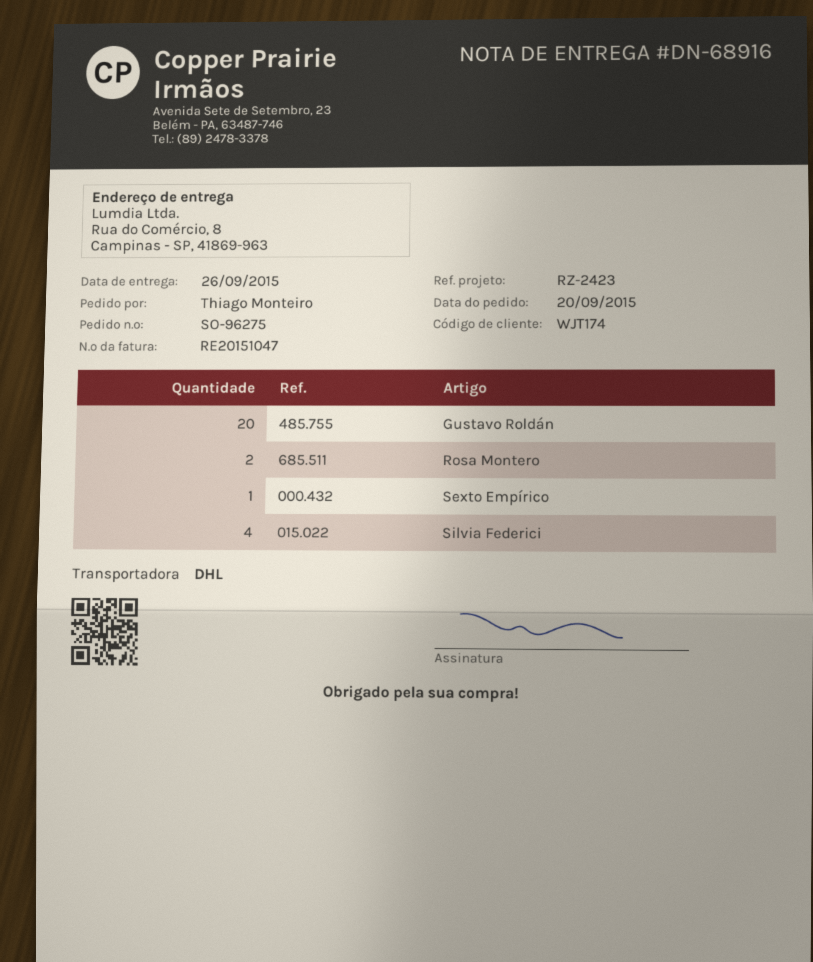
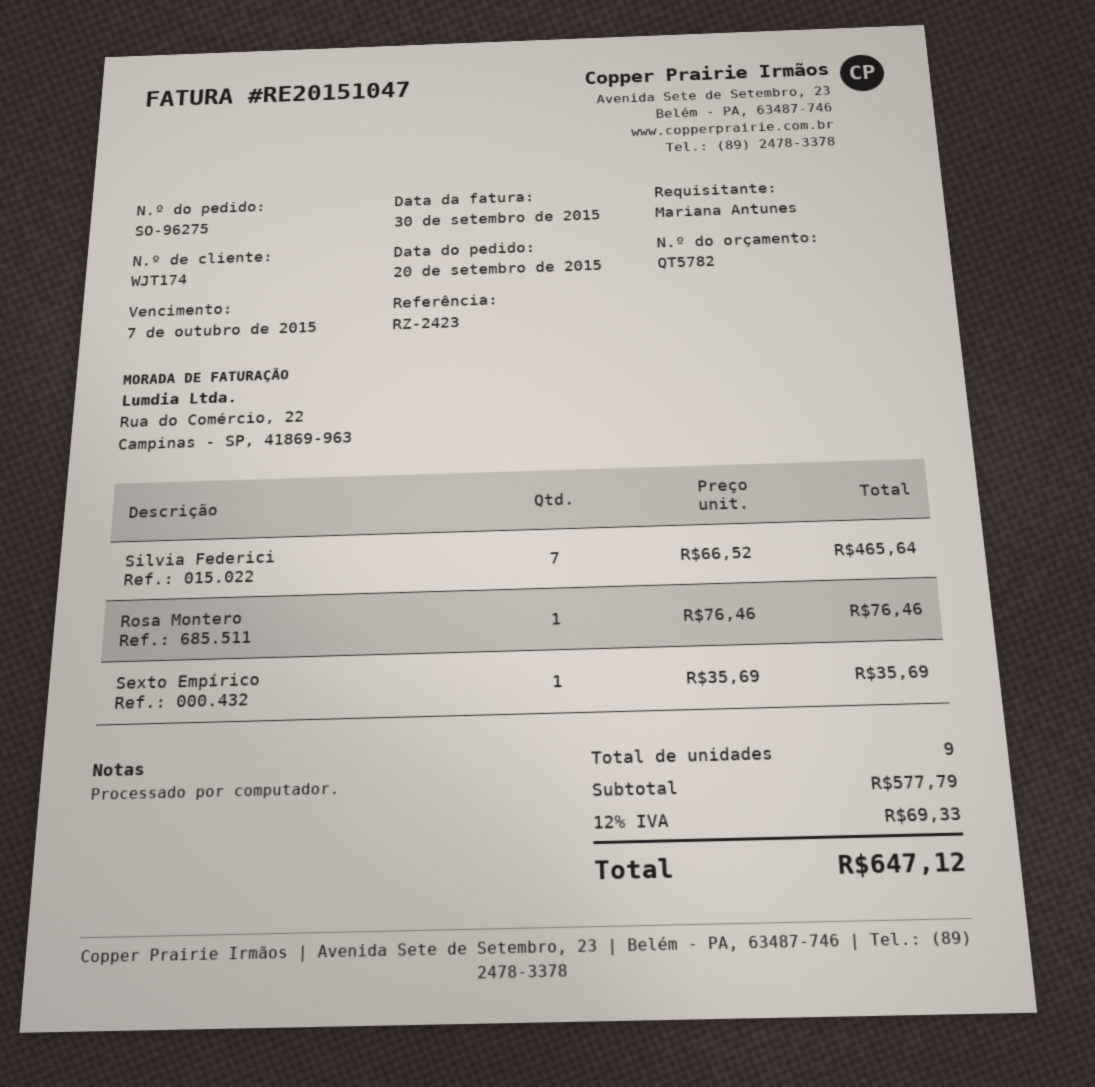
ordered by: Thiago Monteiro -> Mariana Antunes
Gustavo Roldán: 20 -> none
Rosa Montero: 2 -> 1
Silvia Federici: 4 -> 7

